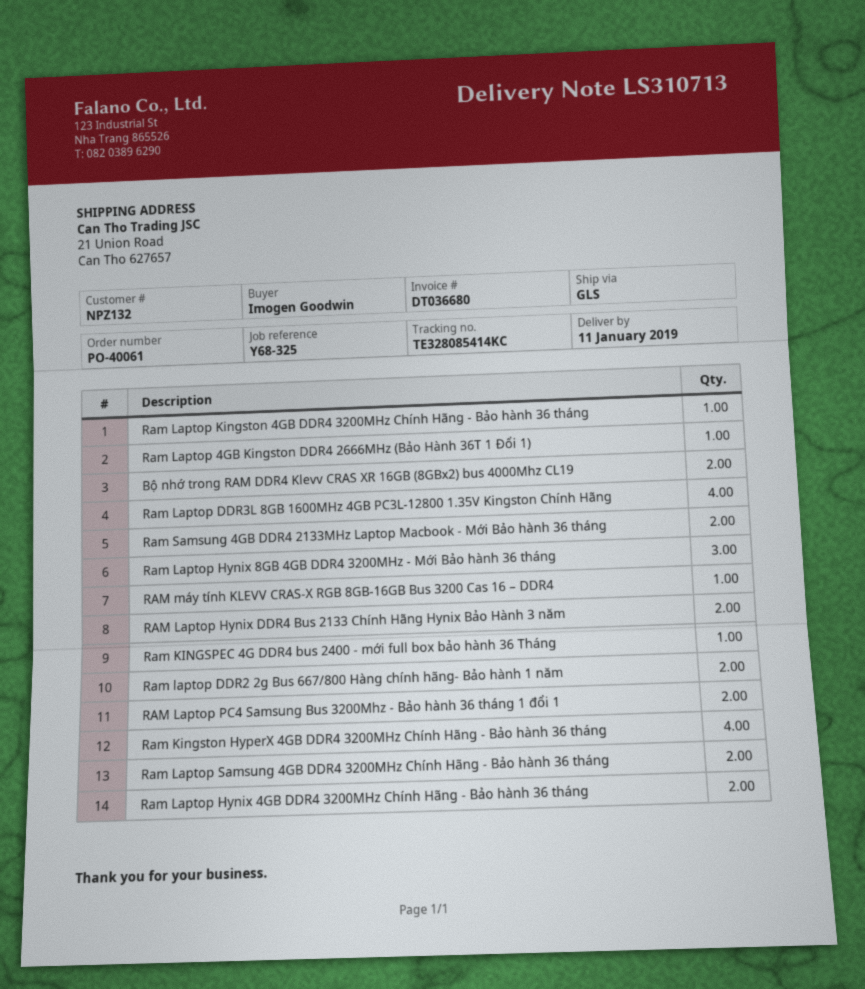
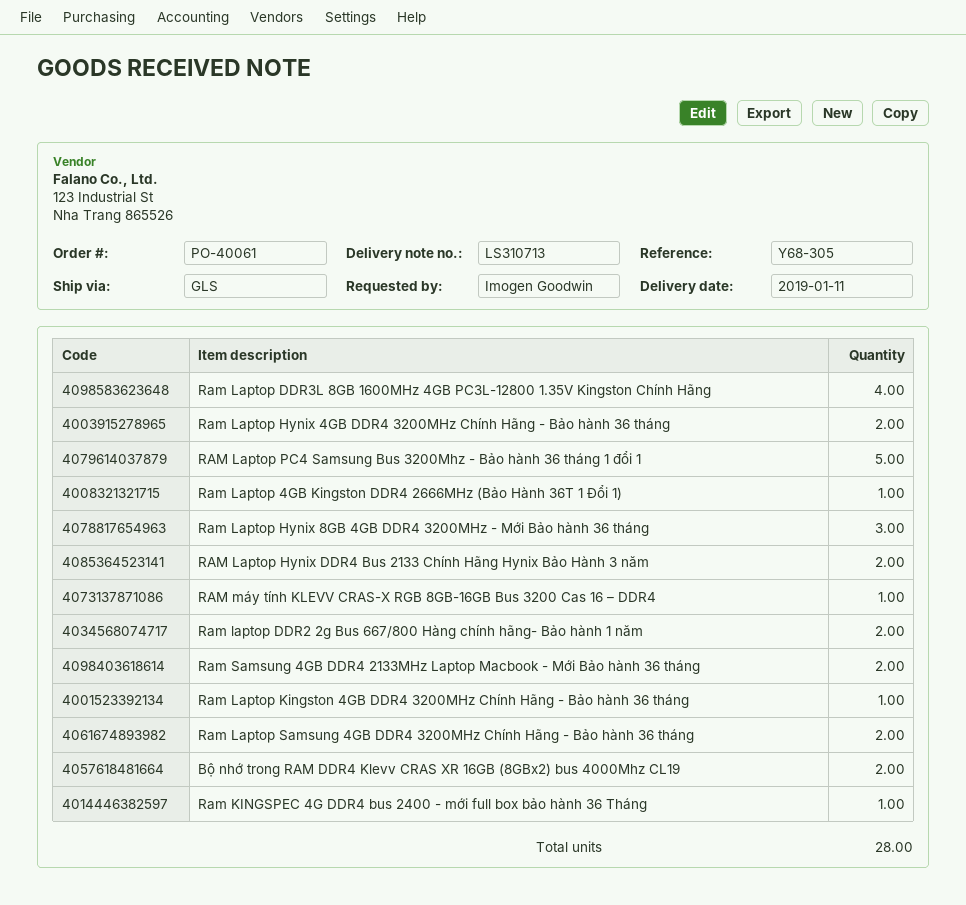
reference: Y68-325 -> Y68-305
RAM Laptop PC4 Samsung Bus 3200Mhz - Bảo hành 36 tháng 1 đổi 1: 2 -> 5
Ram Kingston HyperX 4GB DDR4 3200MHz Chính Hãng - Bảo hành 36 tháng: 4 -> none

